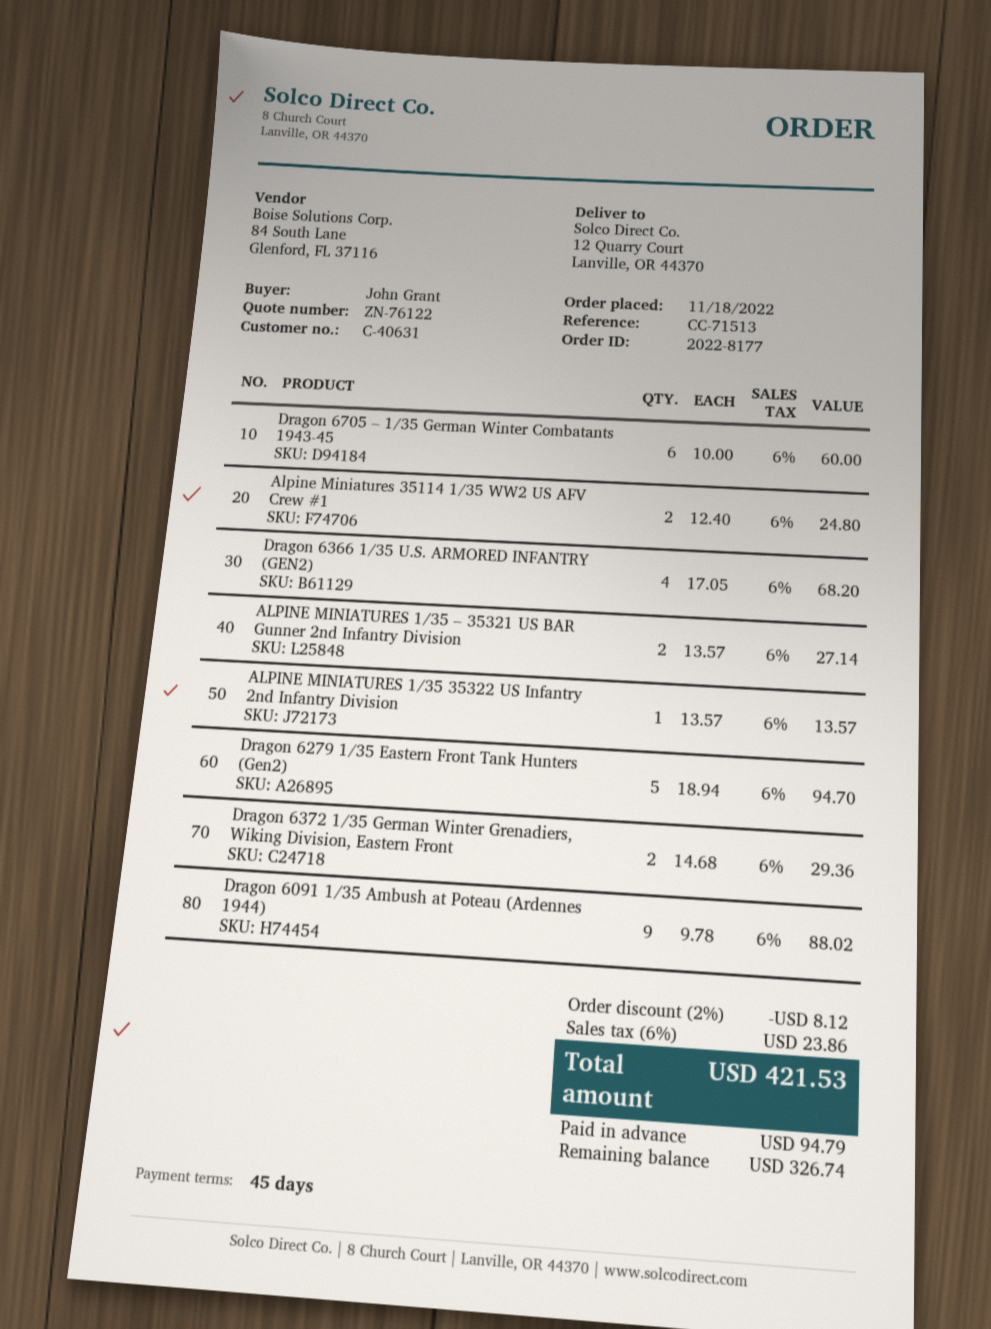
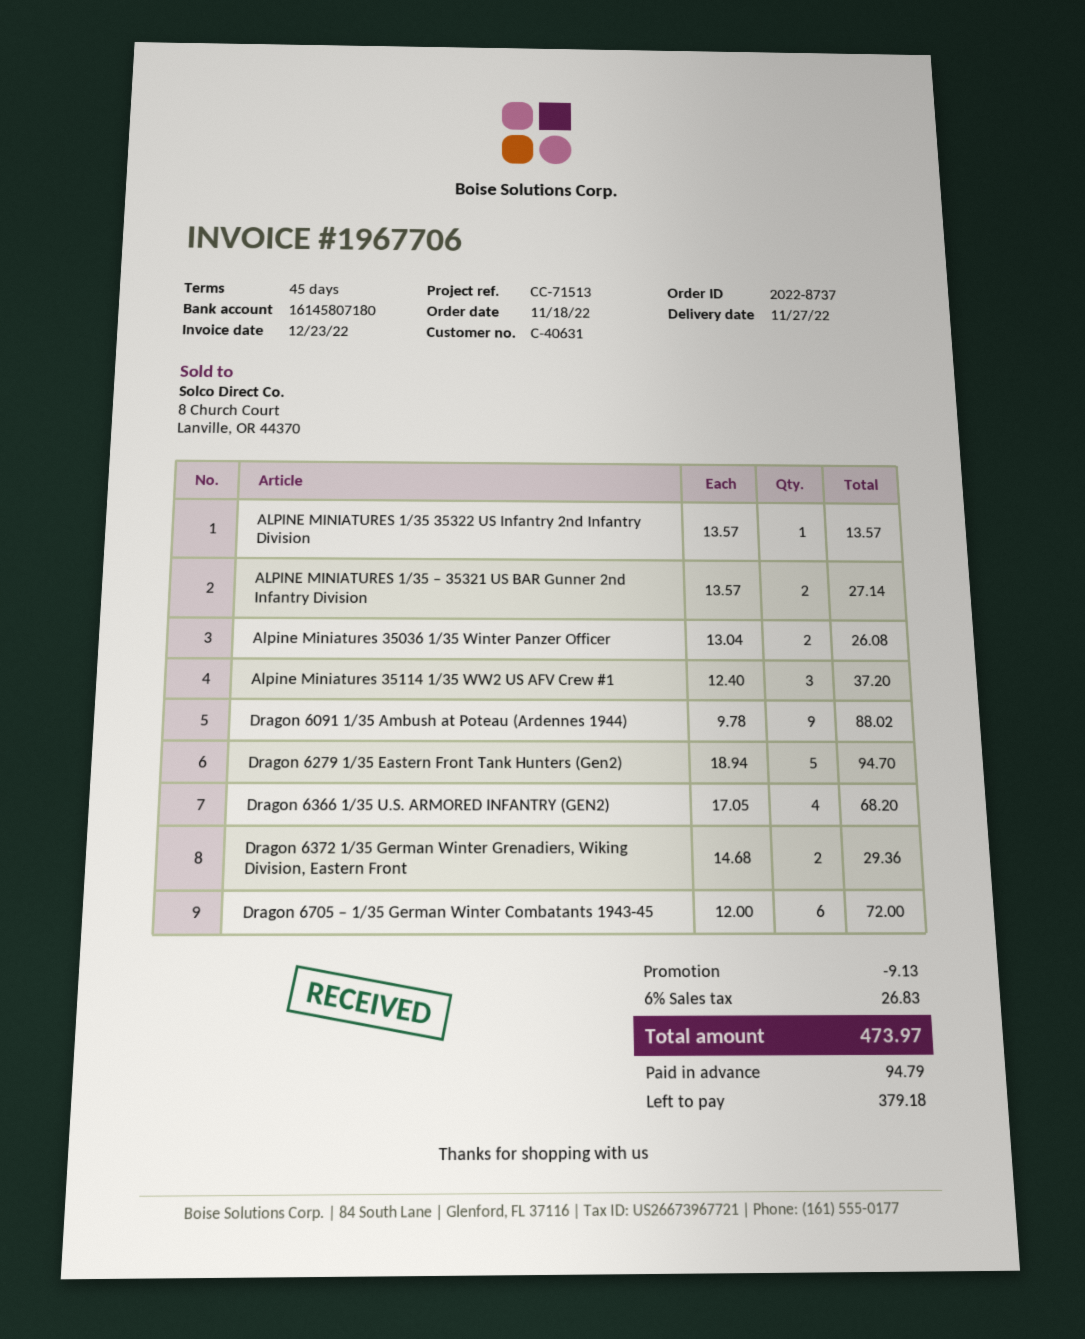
order number: 2022-8177 -> 2022-8737
Dragon 6705 – 1/35 German Winter Combatants 1943-45: 6 x 10.00 = 60.00 -> 6 x 12.00 = 72.00
Alpine Miniatures 35114 1/35 WW2 US AFV Crew #1: 2 x 12.40 = 24.80 -> 3 x 12.40 = 37.20
Alpine Miniatures 35036 1/35 Winter Panzer Officer: none -> 2 x 13.04 = 26.08
discount: 8.12 -> 9.13
tax: 6% = 23.86 -> 6% = 26.83
total: 421.53 -> 473.97
balance: 326.74 -> 379.18

